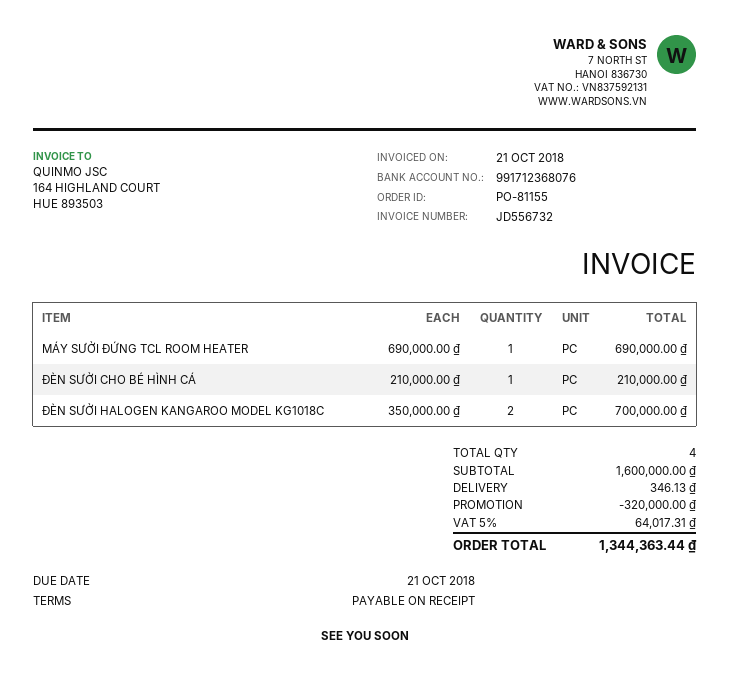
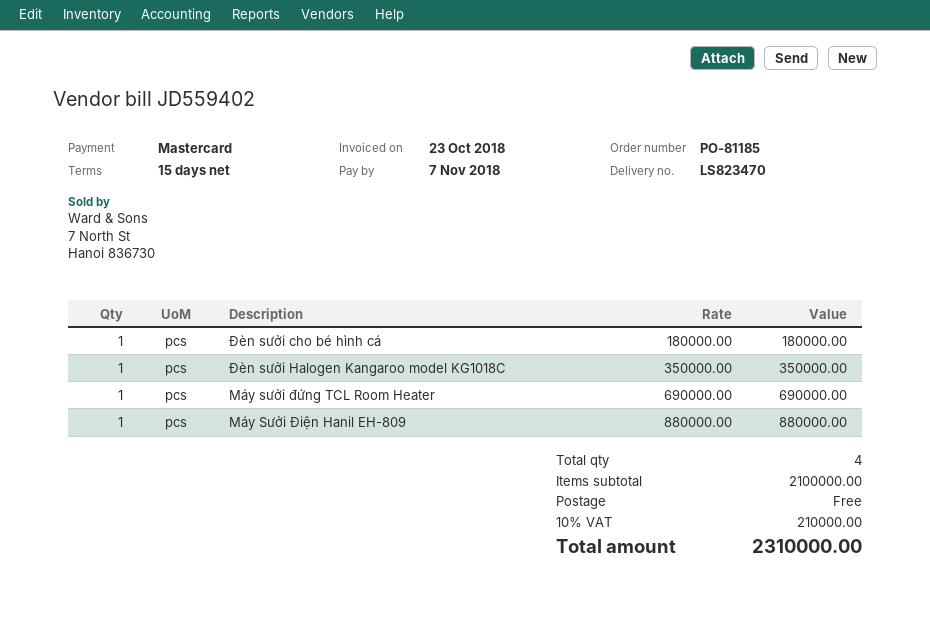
order number: PO-81155 -> PO-81185
invoice number: JD556732 -> JD559402
invoice date: 2018-10-21 -> 2018-10-23
payment terms: on receipt -> 15 days
due date: 2018-10-21 -> 2018-11-07
ĐÈN SƯỞI CHO BÉ HÌNH CÁ: 1 x 210000.00 = 210000.00 -> 1 x 180000.00 = 180000.00
ĐÈN SƯỞI HALOGEN KANGAROO MODEL KG1018C: 2 x 350000.00 = 700000.00 -> 1 x 350000.00 = 350000.00
Máy Sưởi Điện Hanil EH-809: none -> 1 x 880000.00 = 880000.00
subtotal: 1600000.00 -> 2100000.00
discount: 320000.00 -> none
shipping: 346.13 -> 0.00
tax: 5% = 64017.31 -> 10% = 210000.00
total: 1344363.44 -> 2310000.00

